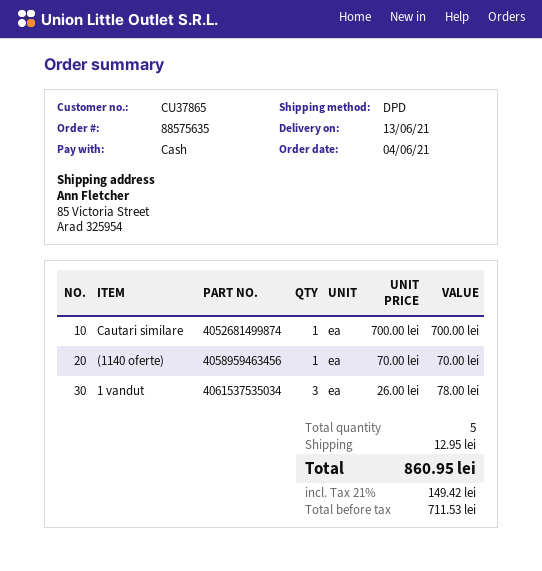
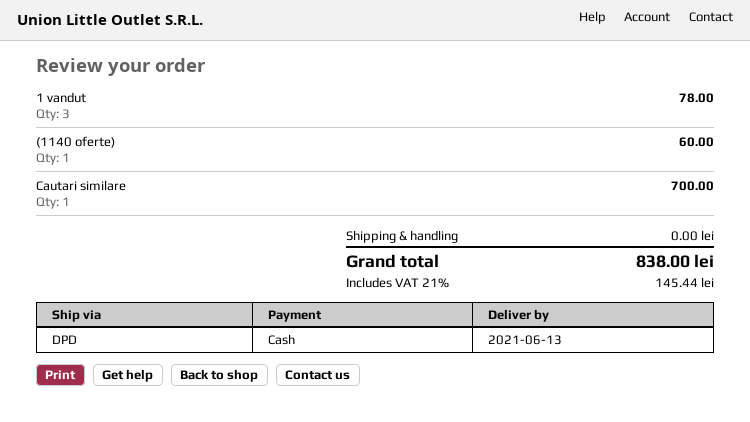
(1140 oferte): 1 for 70.00 -> 1 for 60.00
shipping: 12.95 -> 0.00
tax: 21% = 149.42 -> 21% = 145.44
total: 860.95 -> 838.00

